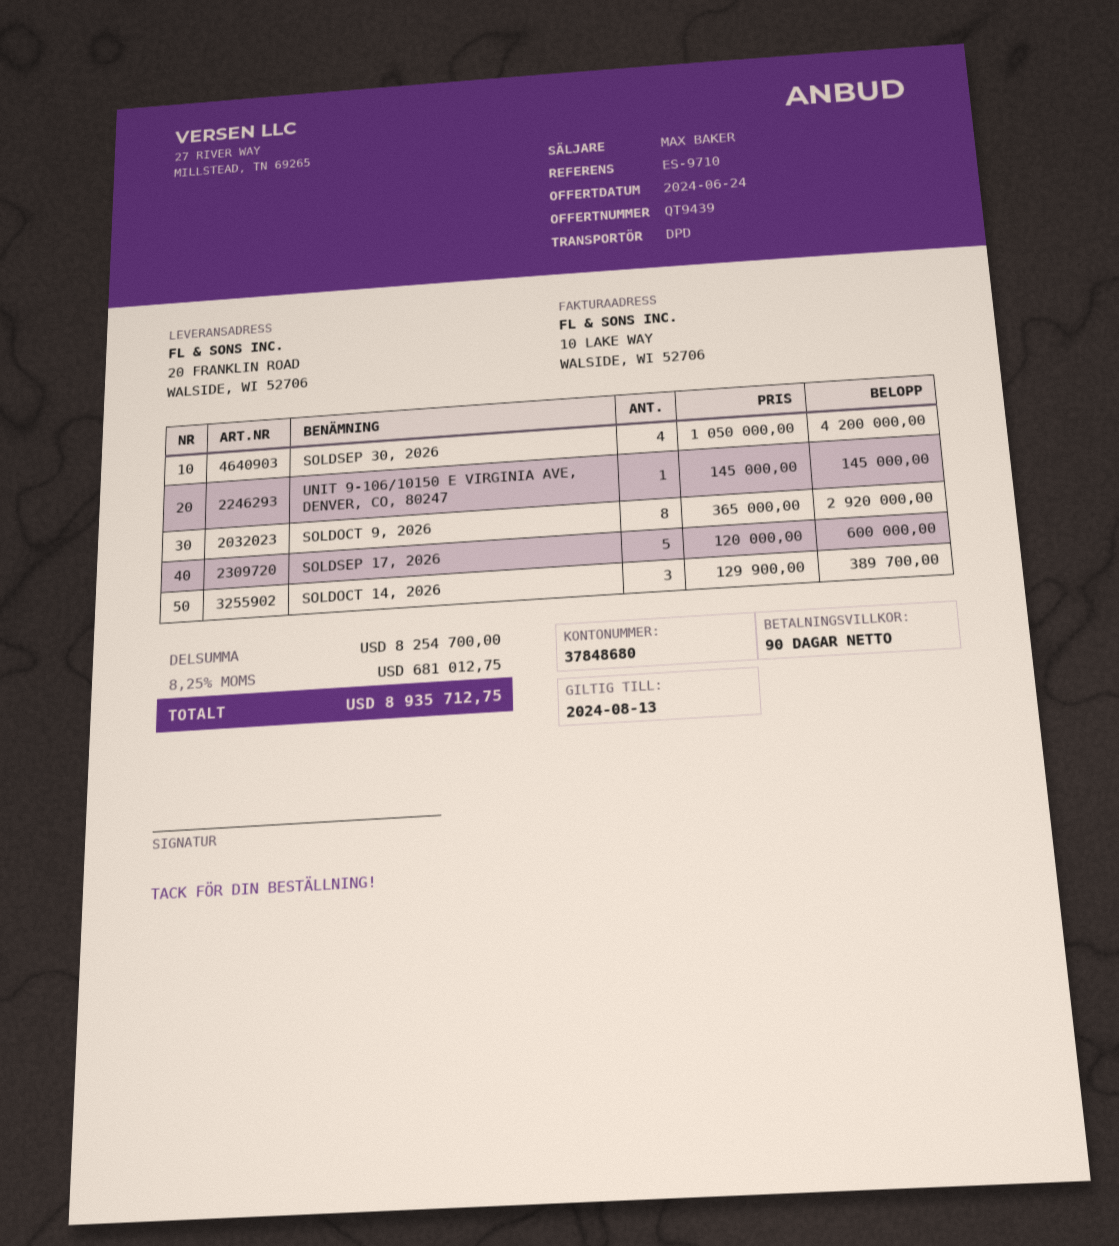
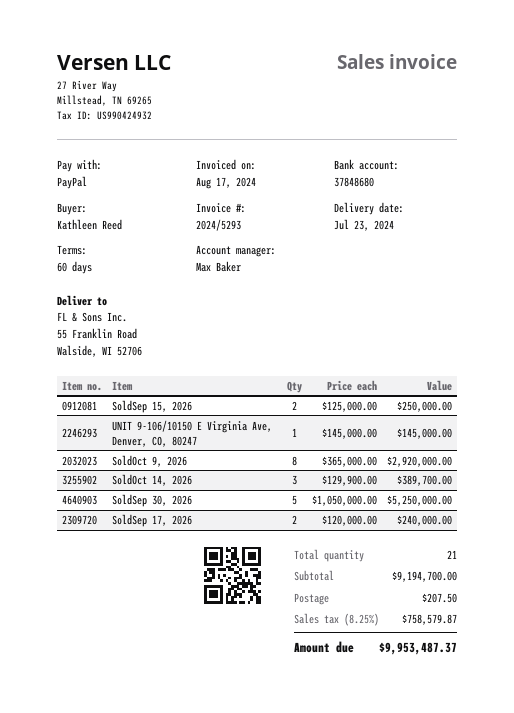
payment terms: 90 days -> 60 days
ship to: 20 FRANKLIN ROAD, WALSIDE, WI 52706 -> 55 Franklin Road, Walside, WI 52706
SOLDSEP 30, 2026: 4 x 1050000.00 = 4200000.00 -> 5 x 1050000.00 = 5250000.00
SOLDSEP 17, 2026: 5 x 120000.00 = 600000.00 -> 2 x 120000.00 = 240000.00
SoldSep 15, 2026: none -> 2 x 125000.00 = 250000.00
subtotal: 8254700.00 -> 9194700.00
shipping: none -> 207.50
tax: 8.25% = 681012.75 -> 8.25% = 758579.87
total: 8935712.75 -> 9953487.37

